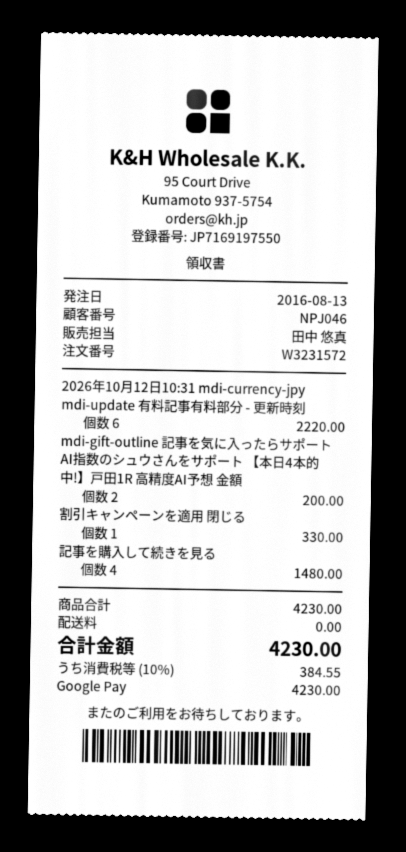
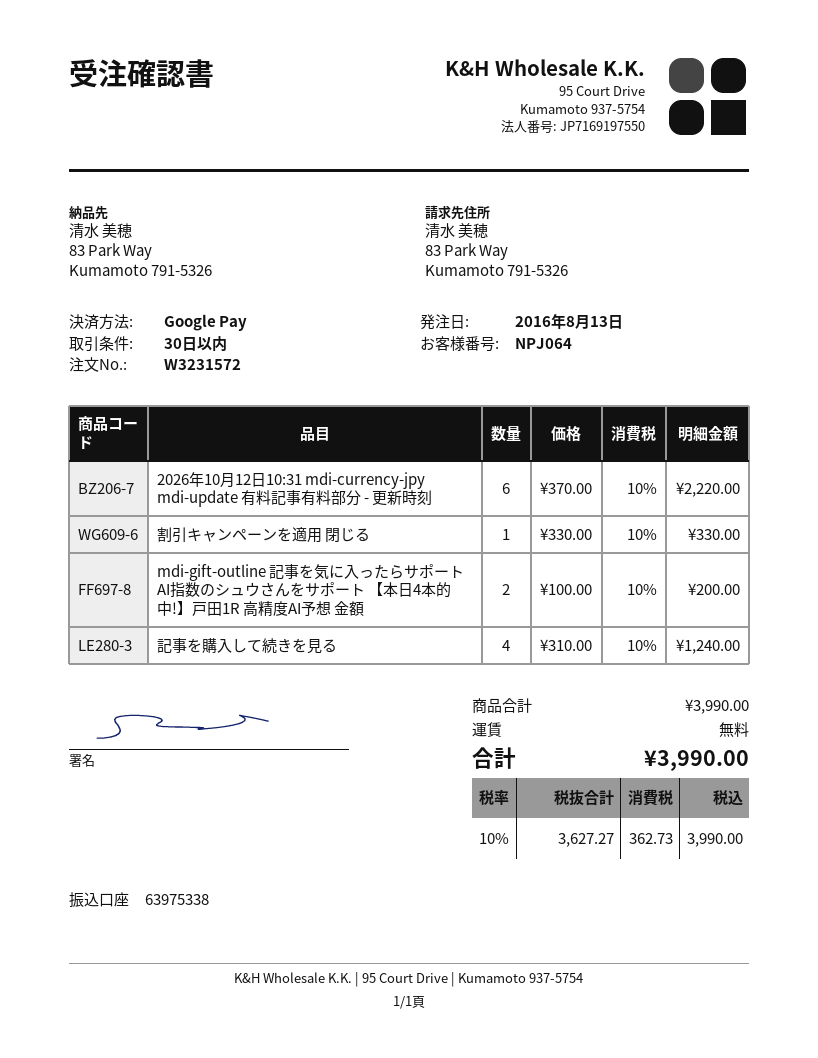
customer number: NPJ046 -> NPJ064
記事を購入して続きを見る: 4 for 1480.00 -> 4 for 1240.00
subtotal: 4230.00 -> 3990.00
tax: 10% = 384.55 -> 10% = 362.73
total: 4230.00 -> 3990.00

